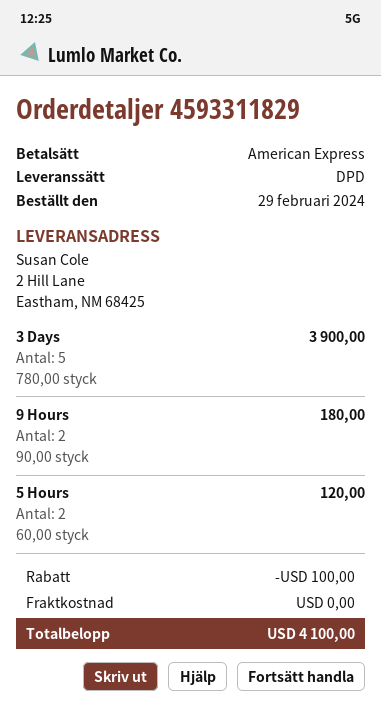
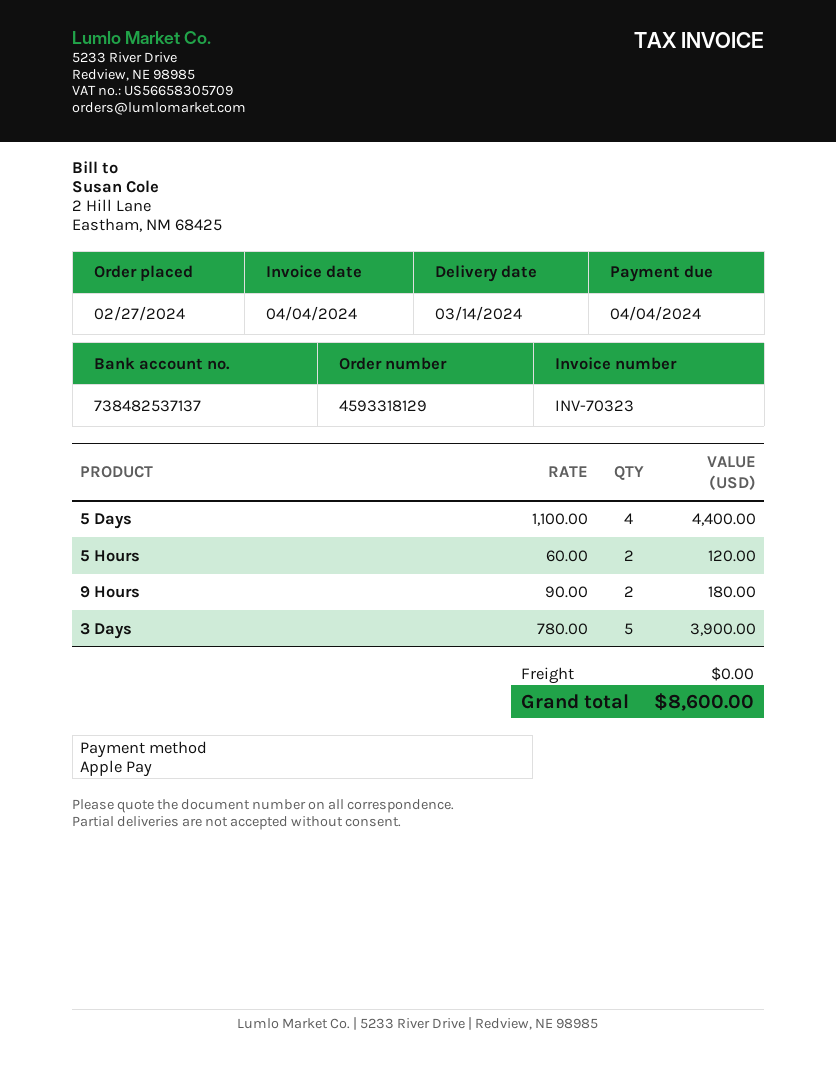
order number: 4593311829 -> 4593318129
order date: 2024-02-29 -> 2024-02-27
payment method: American Express -> Apple Pay
5 Days: none -> 4 x 1100.00 = 4400.00
discount: 100.00 -> none
total: 4100.00 -> 8600.00

